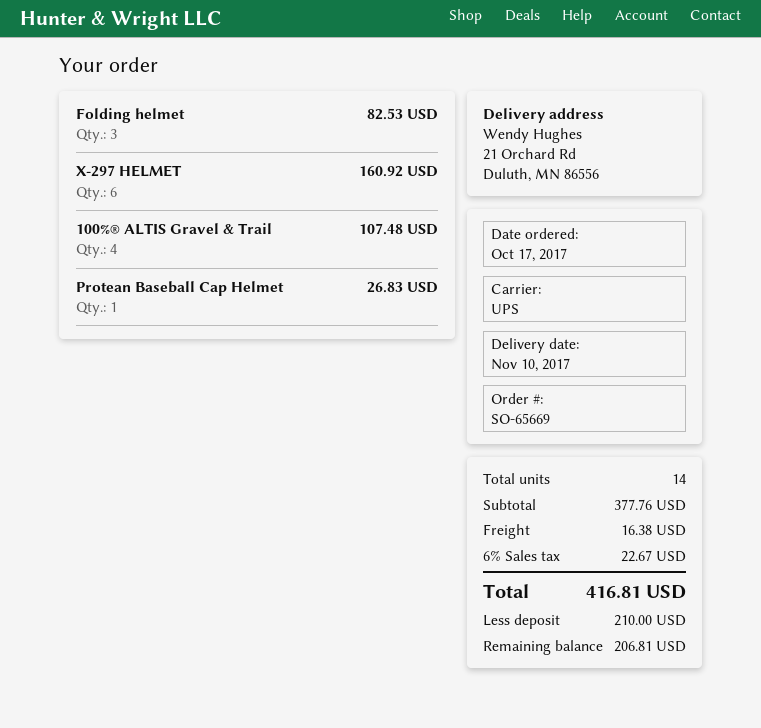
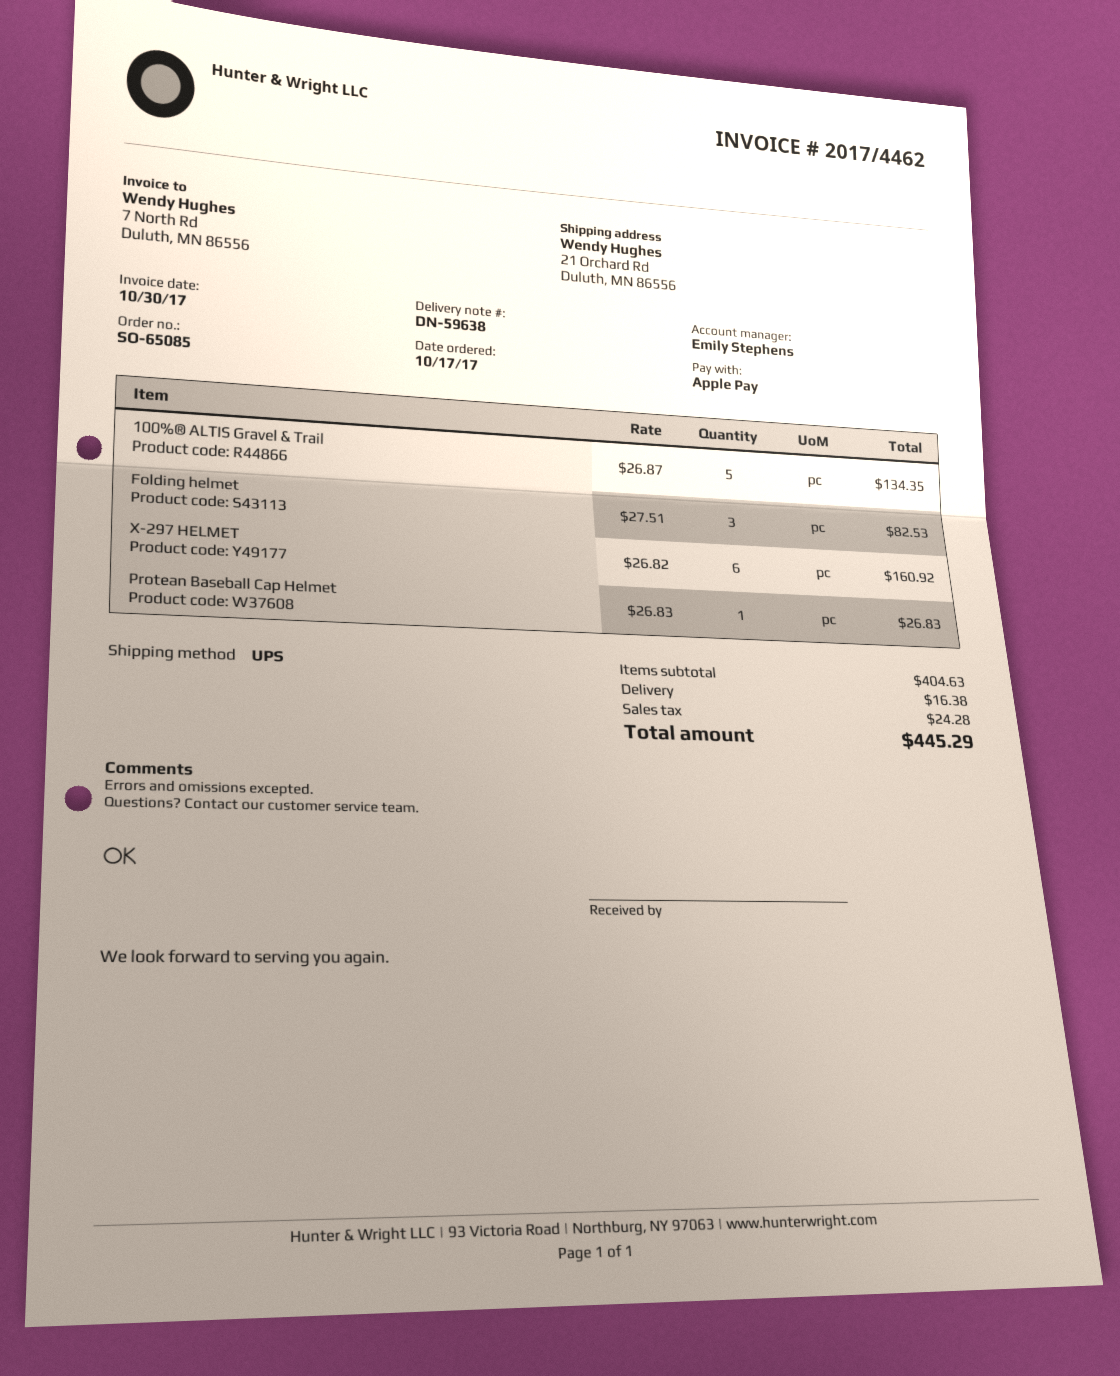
order number: SO-65669 -> SO-65085
100%® ALTIS Gravel & Trail: 4 for 107.48 -> 5 for 134.35
subtotal: 377.76 -> 404.63
tax: 22.67 -> 24.28
total: 416.81 -> 445.29

